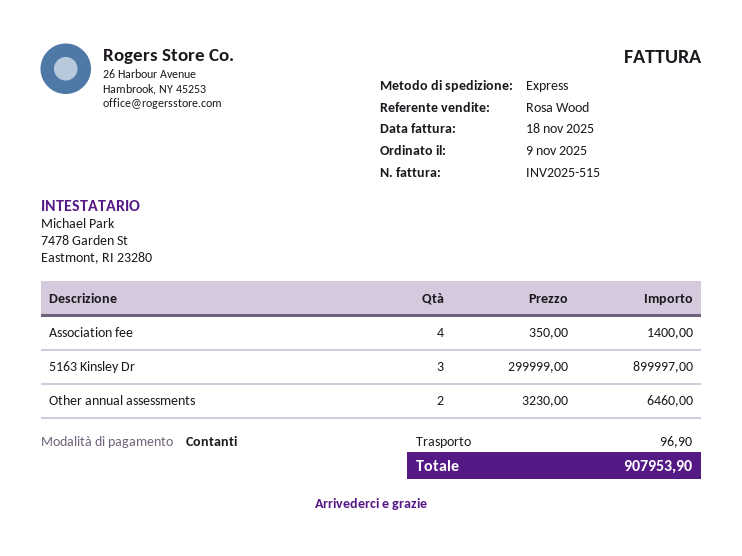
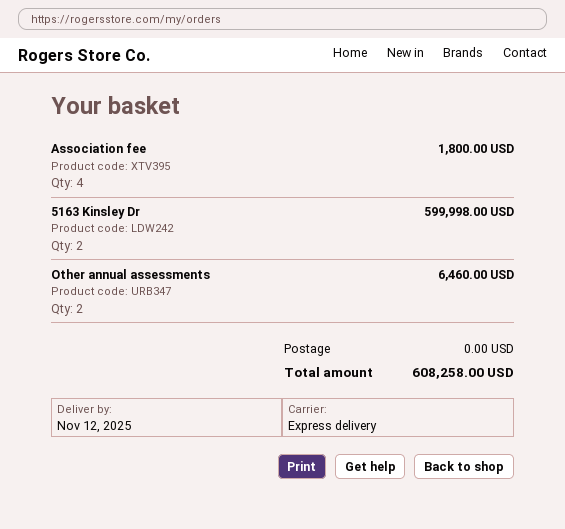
Association fee: 4 for 1400.00 -> 4 for 1800.00
5163 Kinsley Dr: 3 for 899997.00 -> 2 for 599998.00
shipping: 96.90 -> 0.00
total: 907953.90 -> 608258.00

